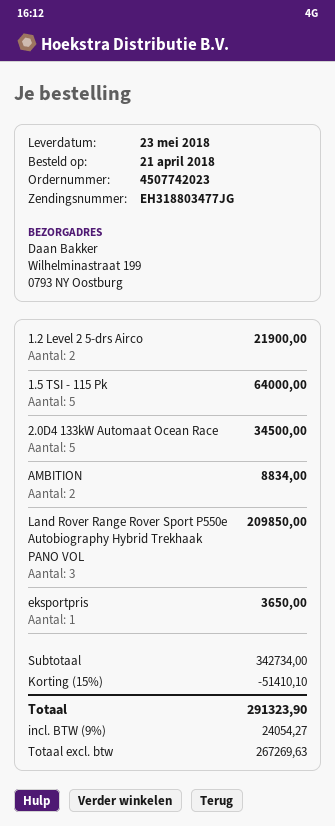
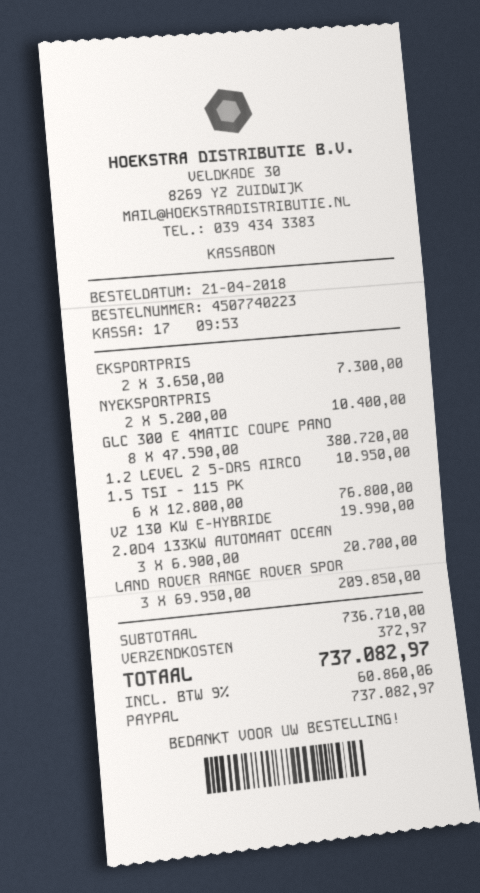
order number: 4507742023 -> 4507740223
1.2 Level 2 5-drs Airco: 2 for 21900.00 -> 1 for 10950.00
1.5 TSI - 115 Pk: 5 for 64000.00 -> 6 for 76800.00
2.0D4 133kW Automaat Ocean Race: 5 for 34500.00 -> 3 for 20700.00
AMBITION: 2 for 8834.00 -> none
eksportpris: 1 for 3650.00 -> 2 for 7300.00
NYEKSPORTPRIS: none -> 2 for 10400.00
GLC 300 E 4MATIC COUPE PANO: none -> 8 for 380720.00
VZ 130 KW E-HYBRIDE: none -> 1 for 19990.00
subtotal: 342734.00 -> 736710.00
discount: 15% = 51410.10 -> none
shipping: none -> 372.97
tax: 9% = 24054.27 -> 9% = 60860.06
total: 291323.90 -> 737082.97

